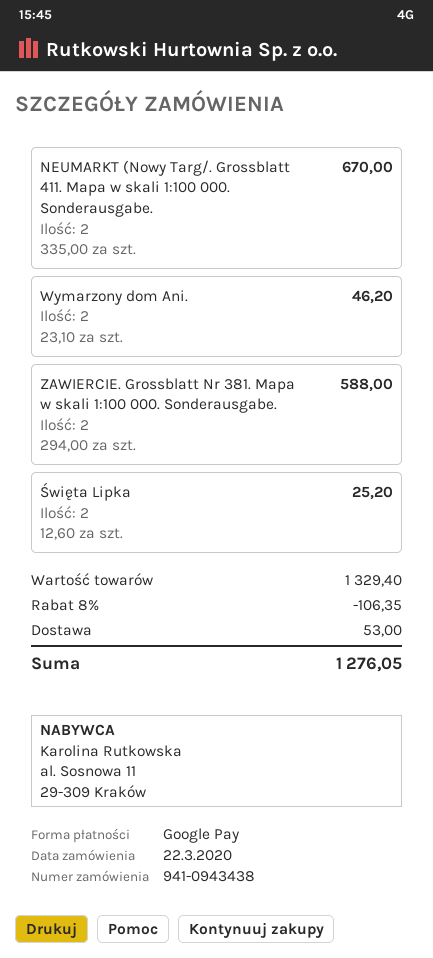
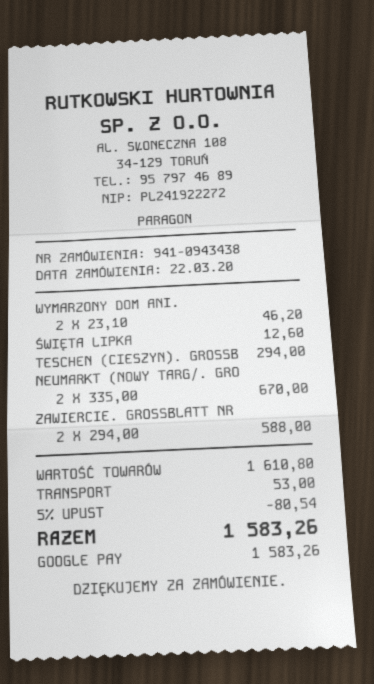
Święta Lipka: 2 x 12.60 = 25.20 -> 1 x 12.60 = 12.60
TESCHEN (CIESZYN). GROSSB: none -> 1 x 294.00 = 294.00
subtotal: 1329.40 -> 1610.80
discount: 8% = 106.35 -> 5% = 80.54
total: 1276.05 -> 1583.26

